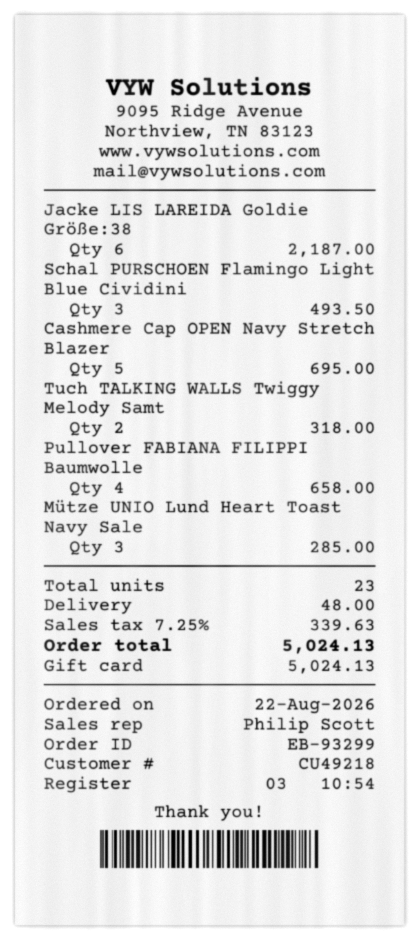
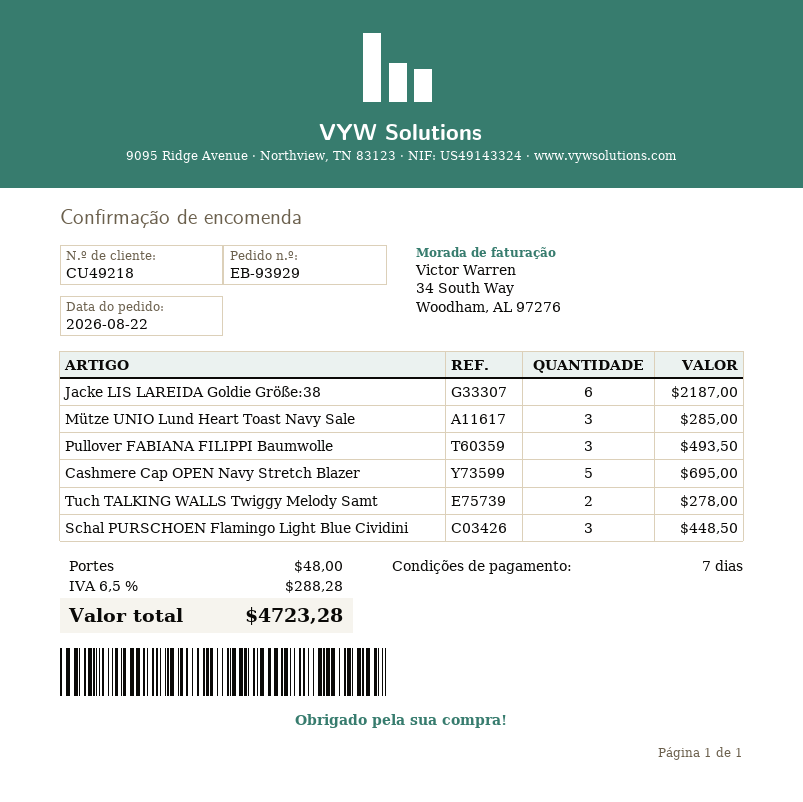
order number: EB-93299 -> EB-93929
Schal PURSCHOEN Flamingo Light Blue Cividini: 3 for 493.50 -> 3 for 448.50
Tuch TALKING WALLS Twiggy Melody Samt: 2 for 318.00 -> 2 for 278.00
Pullover FABIANA FILIPPI Baumwolle: 4 for 658.00 -> 3 for 493.50
tax: 7.25% = 339.63 -> 6.5% = 288.28
total: 5024.13 -> 4723.28

